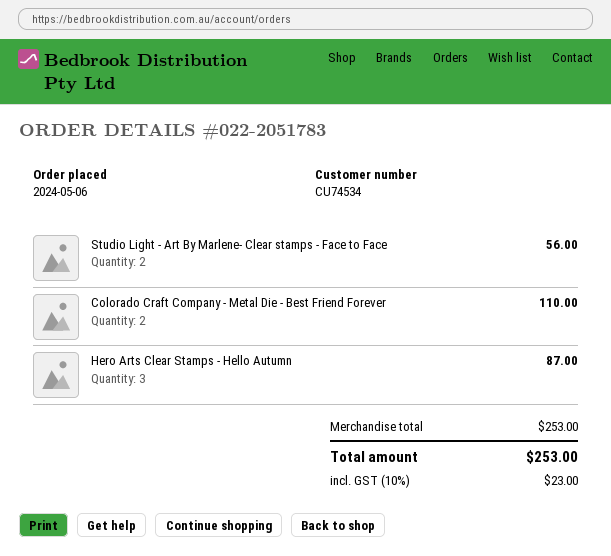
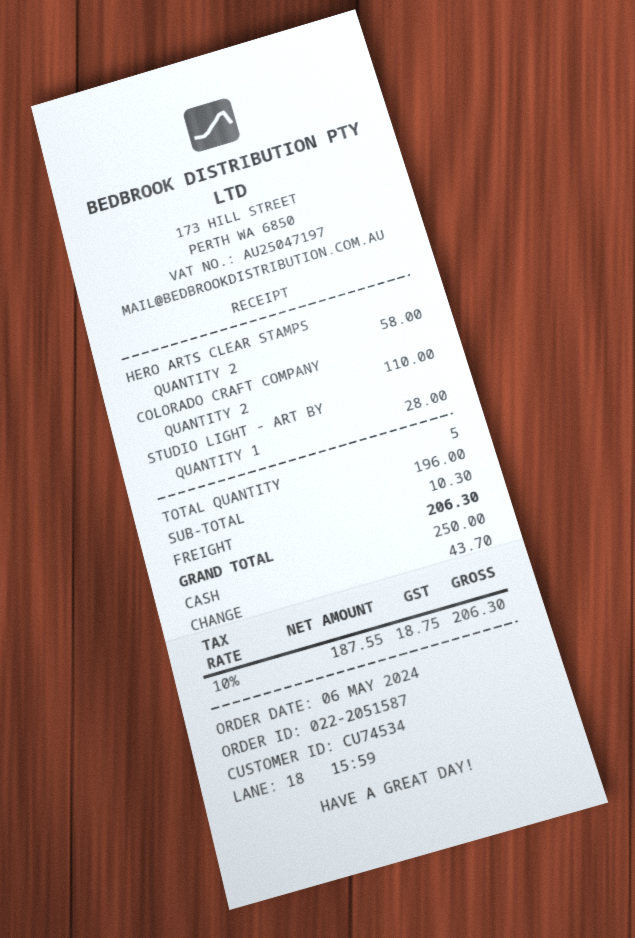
order number: 022-2051783 -> 022-2051587
Studio Light - Art By Marlene- Clear stamps - Face to Face: 2 for 56.00 -> 1 for 28.00
Hero Arts Clear Stamps - Hello Autumn: 3 for 87.00 -> 2 for 58.00
subtotal: 253.00 -> 196.00
shipping: none -> 10.30
tax: 10% = 23.00 -> 10% = 18.75
total: 253.00 -> 206.30

